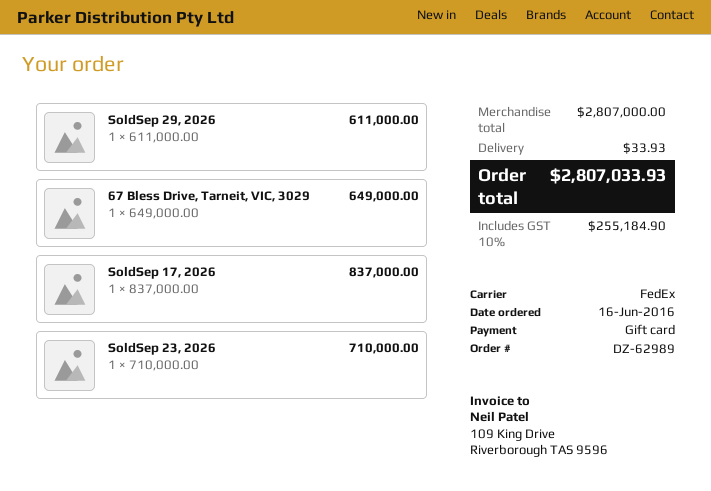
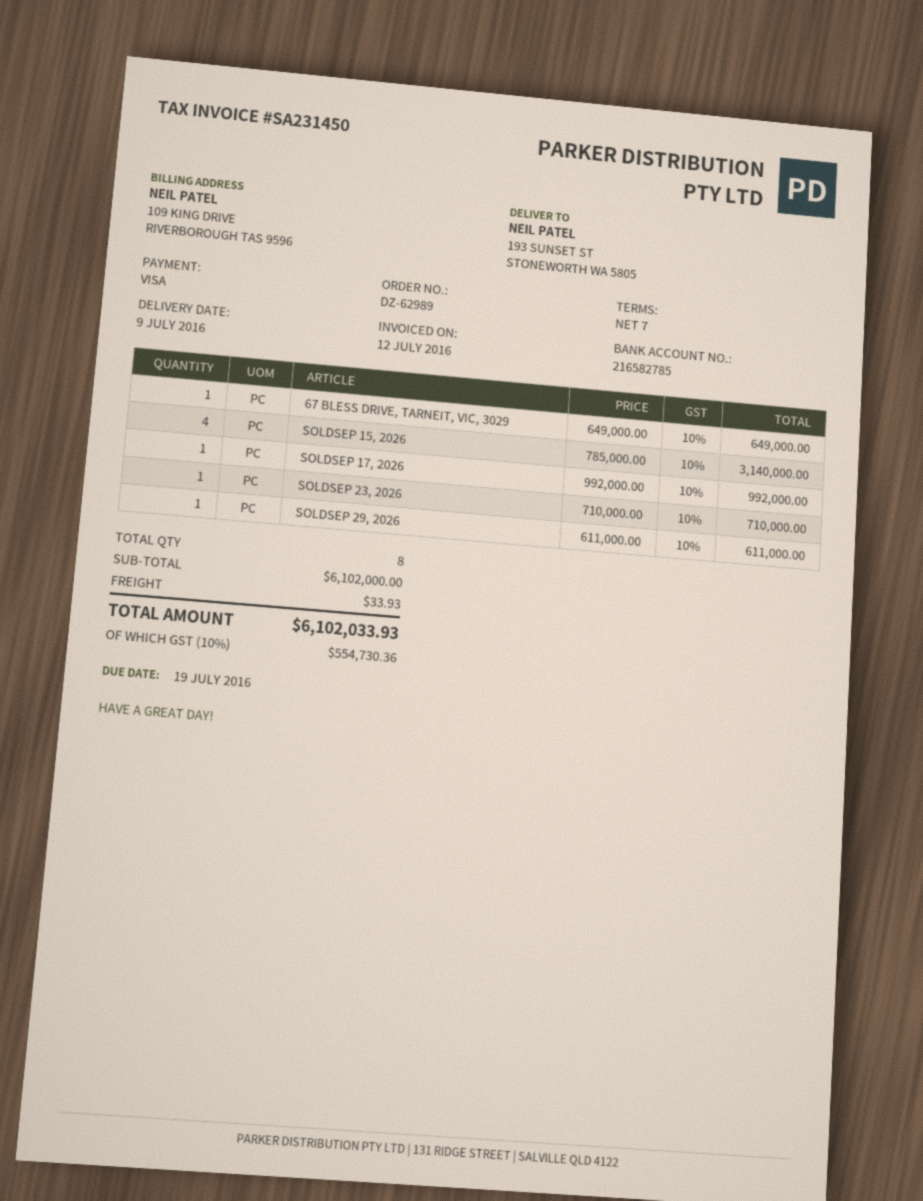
payment method: gift card -> Visa
SoldSep 17, 2026: 1 x 837000.00 = 837000.00 -> 1 x 992000.00 = 992000.00
SOLDSEP 15, 2026: none -> 4 x 785000.00 = 3140000.00
subtotal: 2807000.00 -> 6102000.00
tax: 10% = 255184.90 -> 10% = 554730.36
total: 2807033.93 -> 6102033.93

